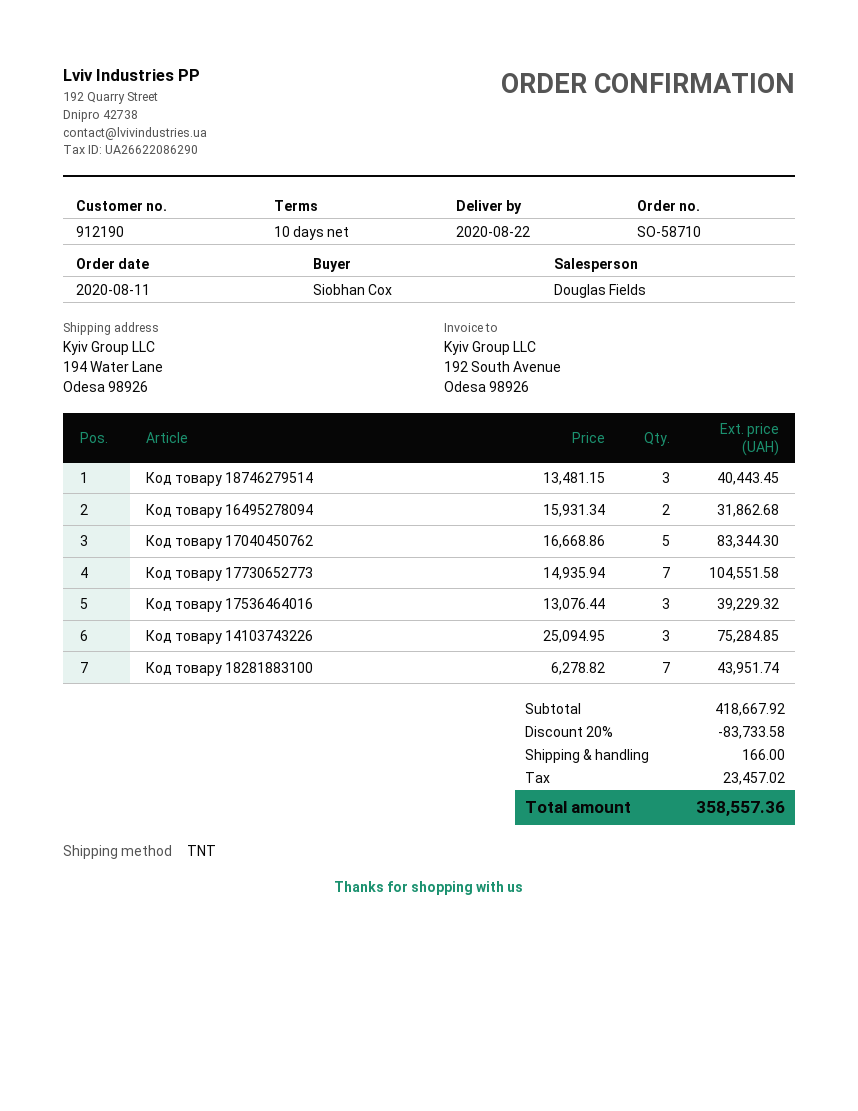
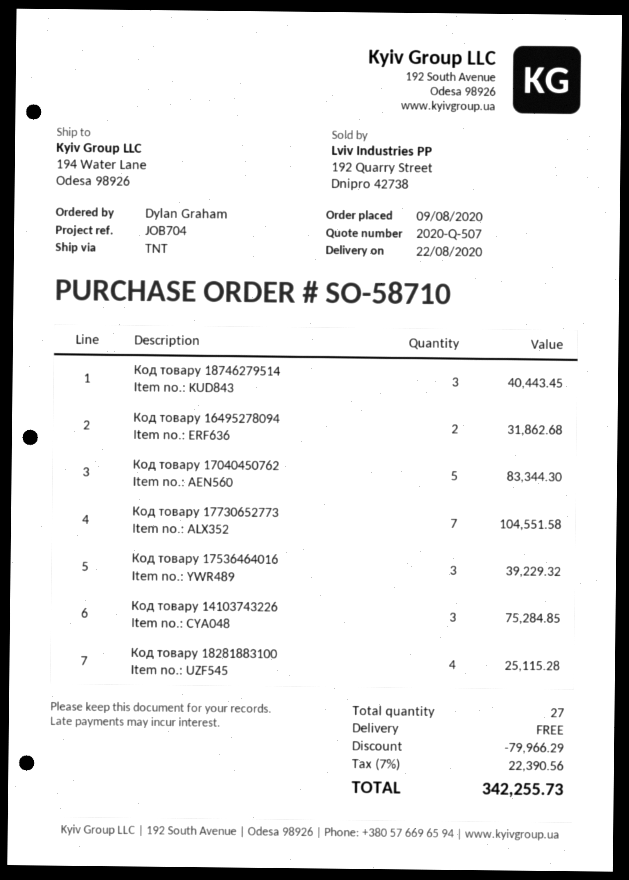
order date: 2020-08-11 -> 2020-08-09
ordered by: Siobhan Cox -> Dylan Graham
Код товару 18281883100: 7 for 43951.74 -> 4 for 25115.28
discount: 83733.58 -> 79966.29
shipping: 166.00 -> 0.00
tax: 23457.02 -> 22390.56
total: 358557.36 -> 342255.73

